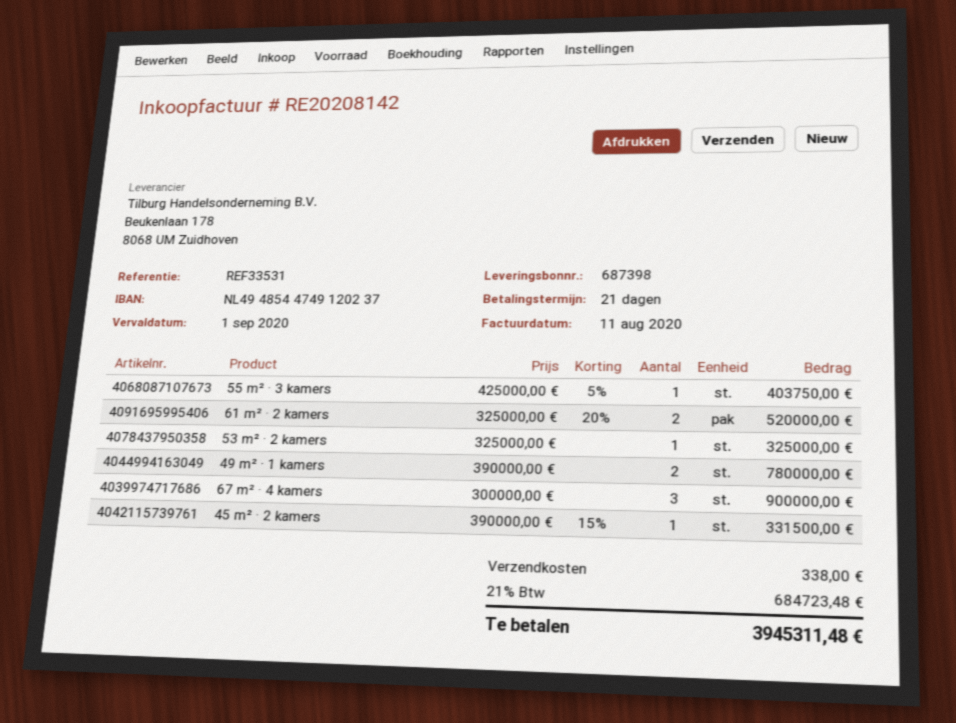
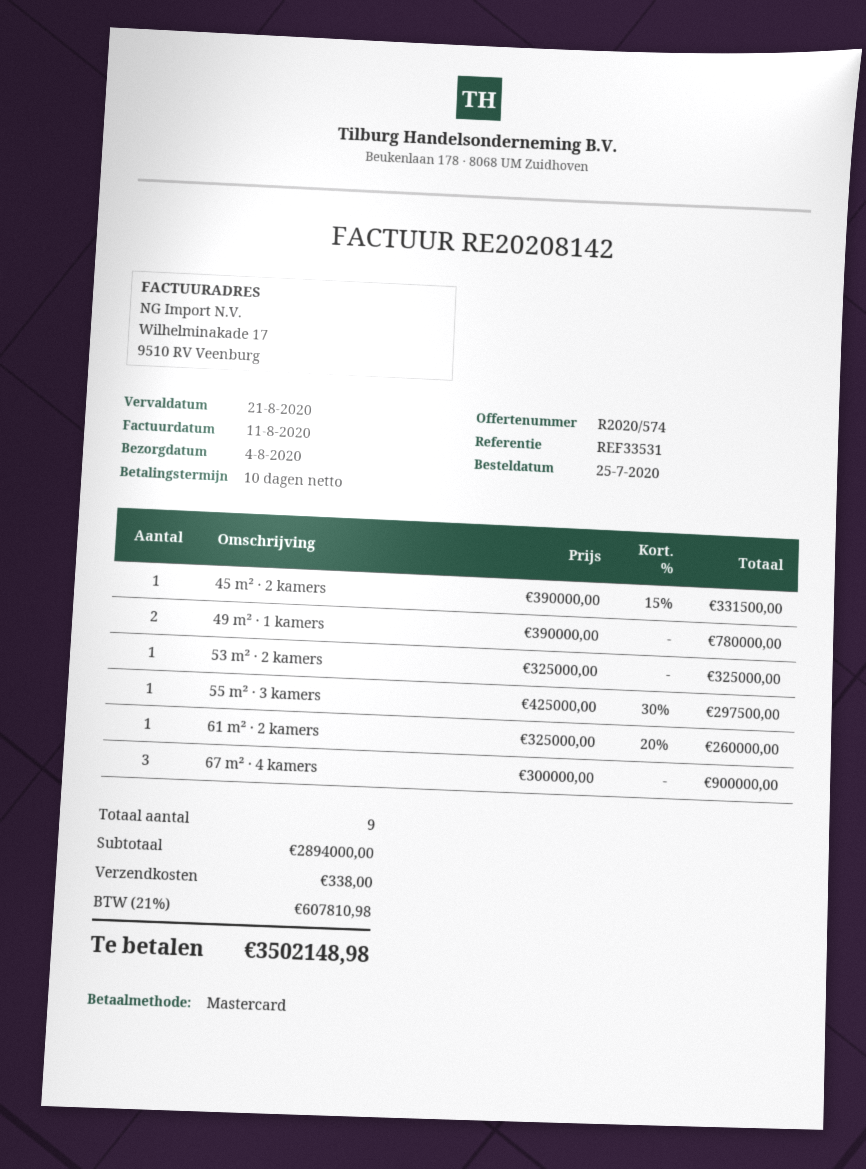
payment terms: 21 days -> 10 days
due date: 2020-09-01 -> 2020-08-21
55 m² · 3 kamers: 1 x 425000.00 - 5% = 403750.00 -> 1 x 425000.00 - 30% = 297500.00
61 m² · 2 kamers: 2 x 325000.00 - 20% = 520000.00 -> 1 x 325000.00 - 20% = 260000.00
tax: 21% = 684723.48 -> 21% = 607810.98
total: 3945311.48 -> 3502148.98

